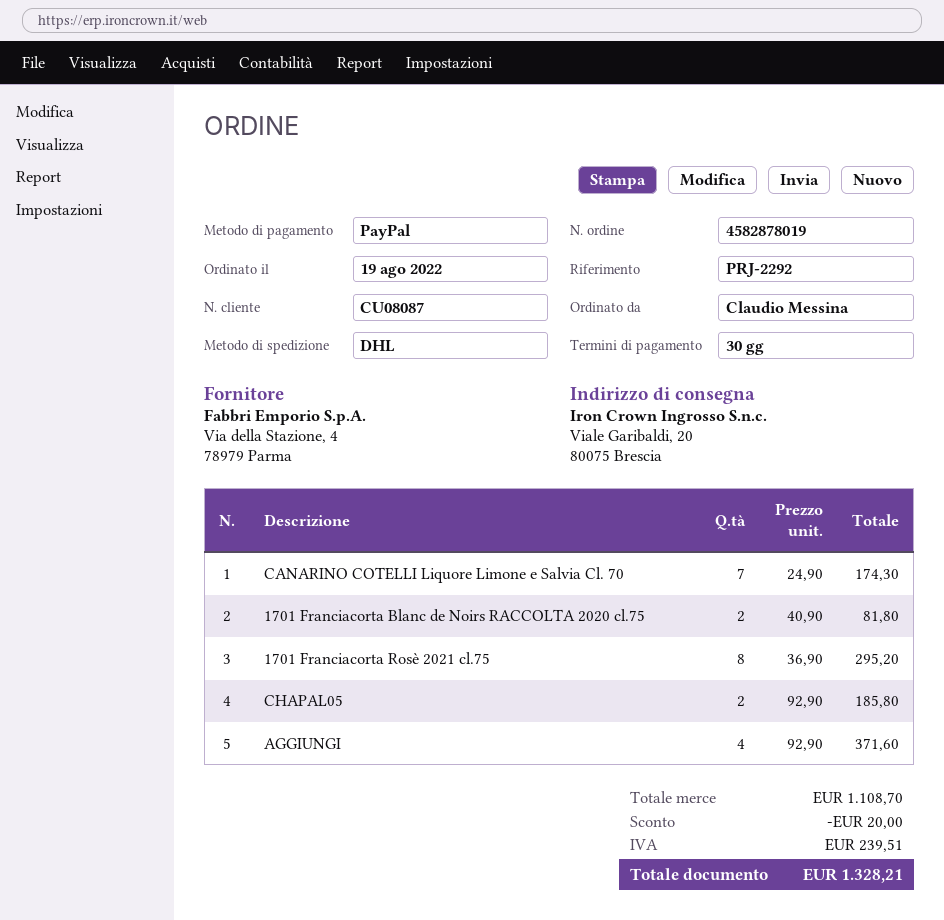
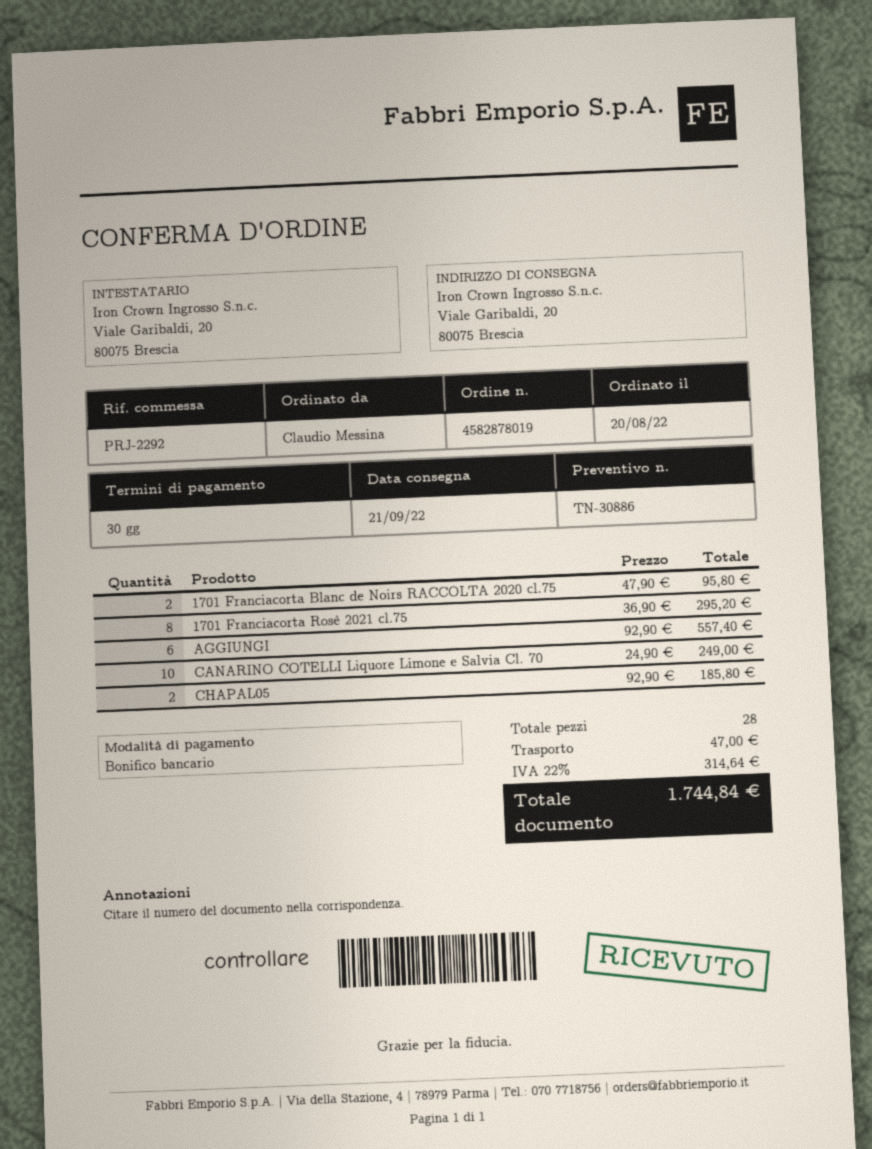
order date: 2022-08-19 -> 2022-08-20
payment method: PayPal -> bank transfer
CANARINO COTELLI Liquore Limone e Salvia Cl. 70: 7 x 24.90 = 174.30 -> 10 x 24.90 = 249.00
1701 Franciacorta Blanc de Noirs RACCOLTA 2020 cl.75: 2 x 40.90 = 81.80 -> 2 x 47.90 = 95.80
AGGIUNGI: 4 x 92.90 = 371.60 -> 6 x 92.90 = 557.40
discount: 20.00 -> none
shipping: none -> 47.00
tax: 239.51 -> 314.64
total: 1328.21 -> 1744.84

